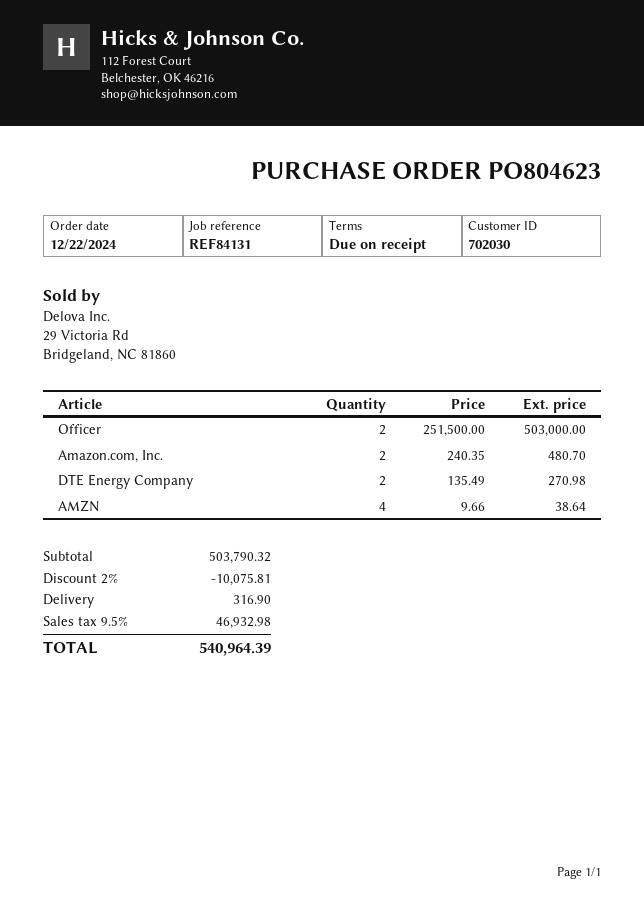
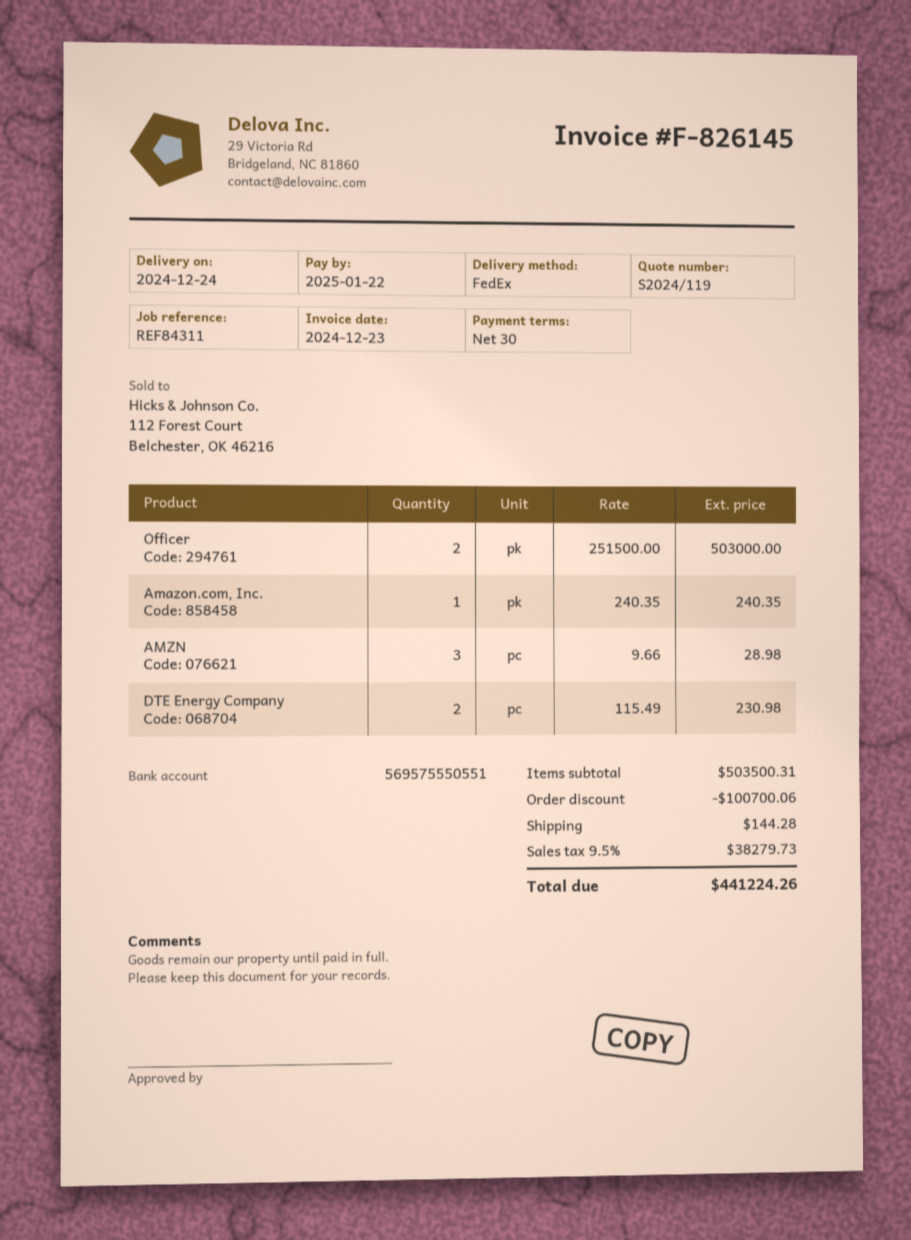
payment terms: on receipt -> 30 days
reference: REF84131 -> REF84311
Amazon.com, Inc.: 2 x 240.35 = 480.70 -> 1 x 240.35 = 240.35
DTE Energy Company: 2 x 135.49 = 270.98 -> 2 x 115.49 = 230.98
AMZN: 4 x 9.66 = 38.64 -> 3 x 9.66 = 28.98
subtotal: 503790.32 -> 503500.31
discount: 10075.81 -> 100700.06
shipping: 316.90 -> 144.28
tax: 9.5% = 46932.98 -> 9.5% = 38279.73
total: 540964.39 -> 441224.26

